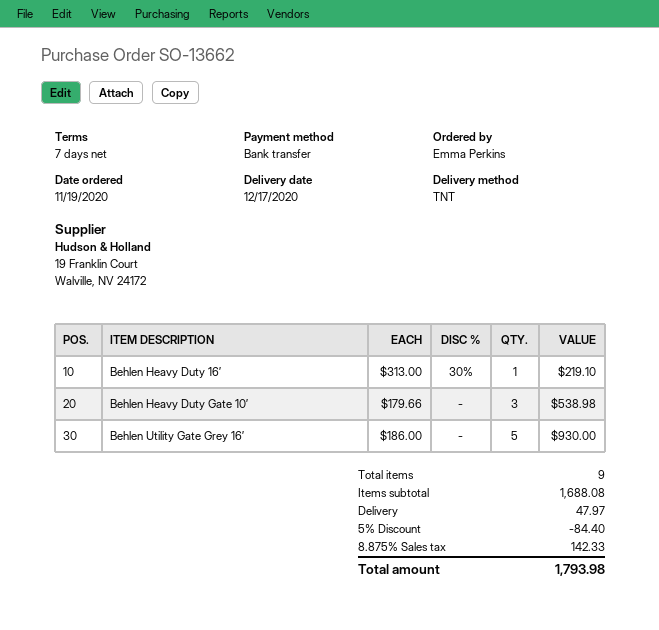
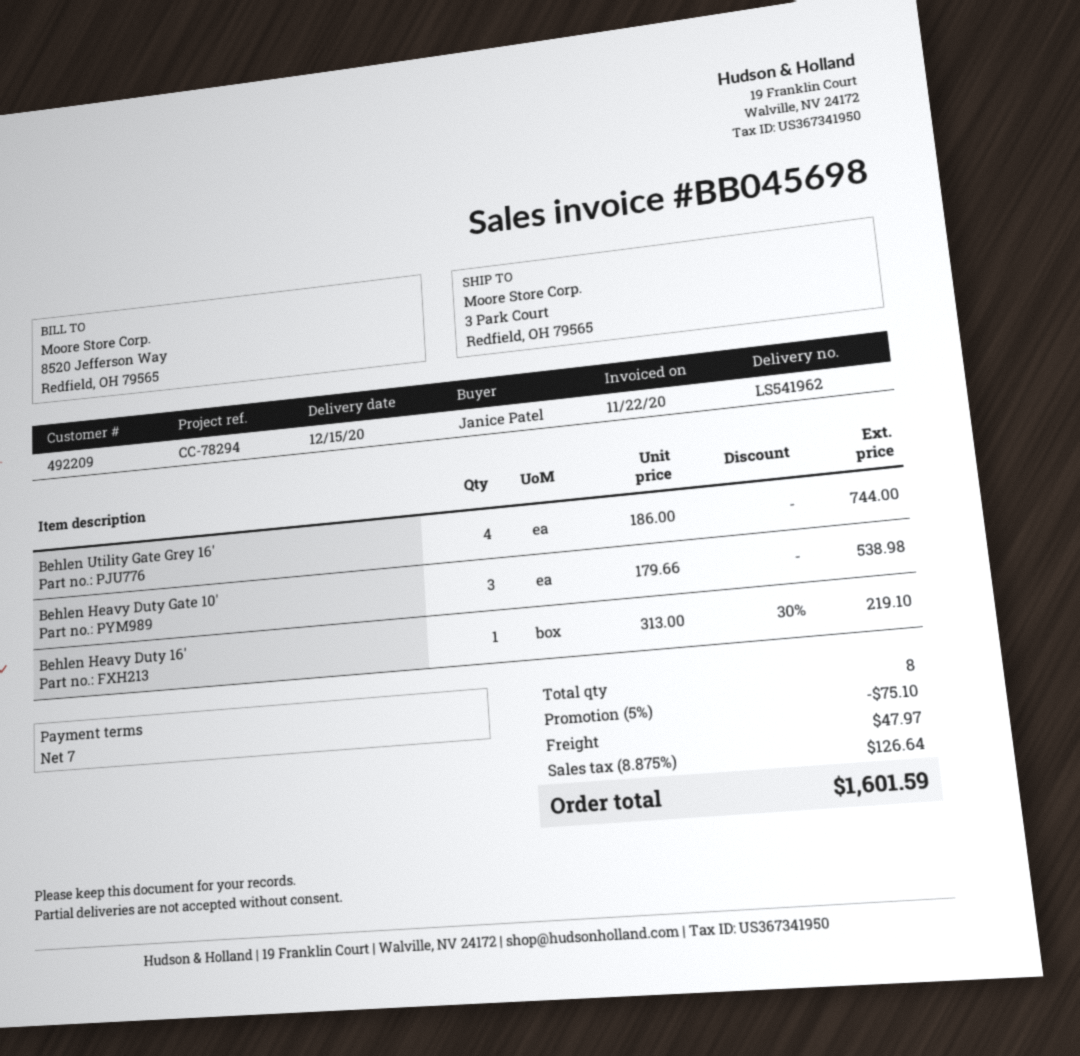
delivery date: 2020-12-17 -> 2020-12-15
ordered by: Emma Perkins -> Janice Patel
Behlen Utility Gate Grey 16′: 5 x 186.00 = 930.00 -> 4 x 186.00 = 744.00
total quantity: 9 -> 8
discount: 5% = 84.40 -> 5% = 75.10
tax: 8.875% = 142.33 -> 8.875% = 126.64
total: 1793.98 -> 1601.59

